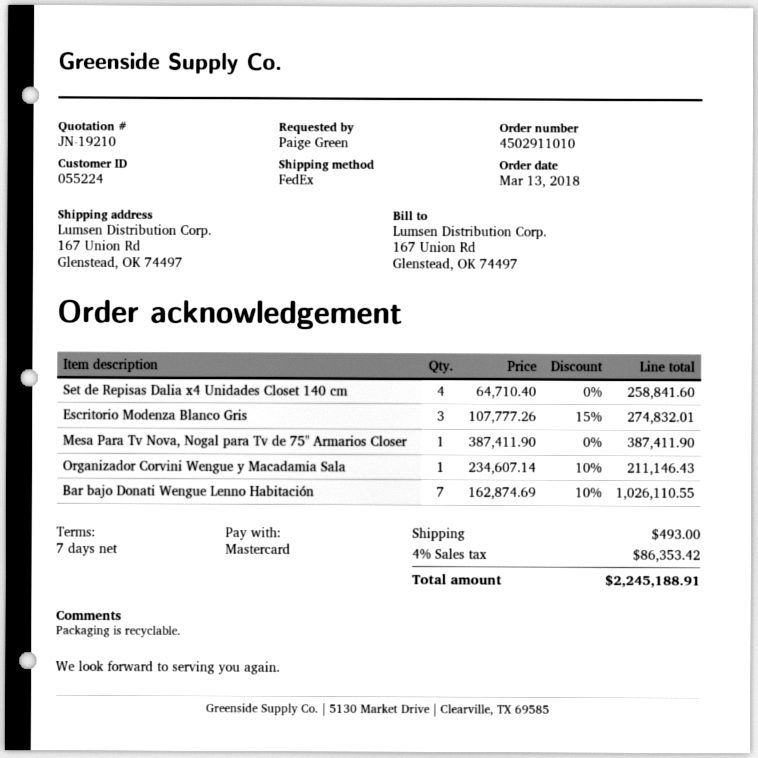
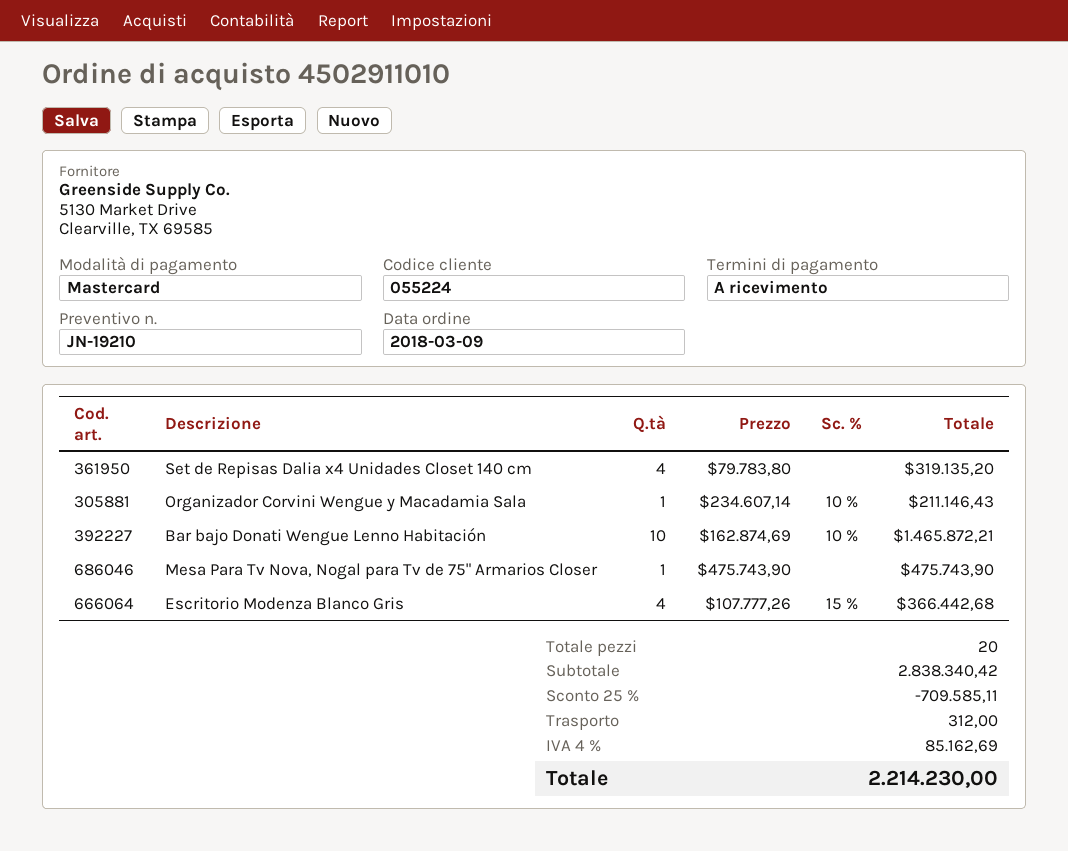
order date: 2018-03-13 -> 2018-03-09
payment terms: 7 days -> on receipt
Set de Repisas Dalia x4 Unidades Closet 140 cm: 4 x 64710.40 = 258841.60 -> 4 x 79783.80 = 319135.20
Escritorio Modenza Blanco Gris: 3 x 107777.26 - 15% = 274832.01 -> 4 x 107777.26 - 15% = 366442.68
Mesa Para Tv Nova, Nogal para Tv de 75" Armarios Closer: 1 x 387411.90 = 387411.90 -> 1 x 475743.90 = 475743.90
Bar bajo Donati Wengue Lenno Habitación: 7 x 162874.69 - 10% = 1026110.55 -> 10 x 162874.69 - 10% = 1465872.21
discount: none -> 25% = 709585.11
shipping: 493.00 -> 312.00
tax: 4% = 86353.42 -> 4% = 85162.69
total: 2245188.91 -> 2214230.00

